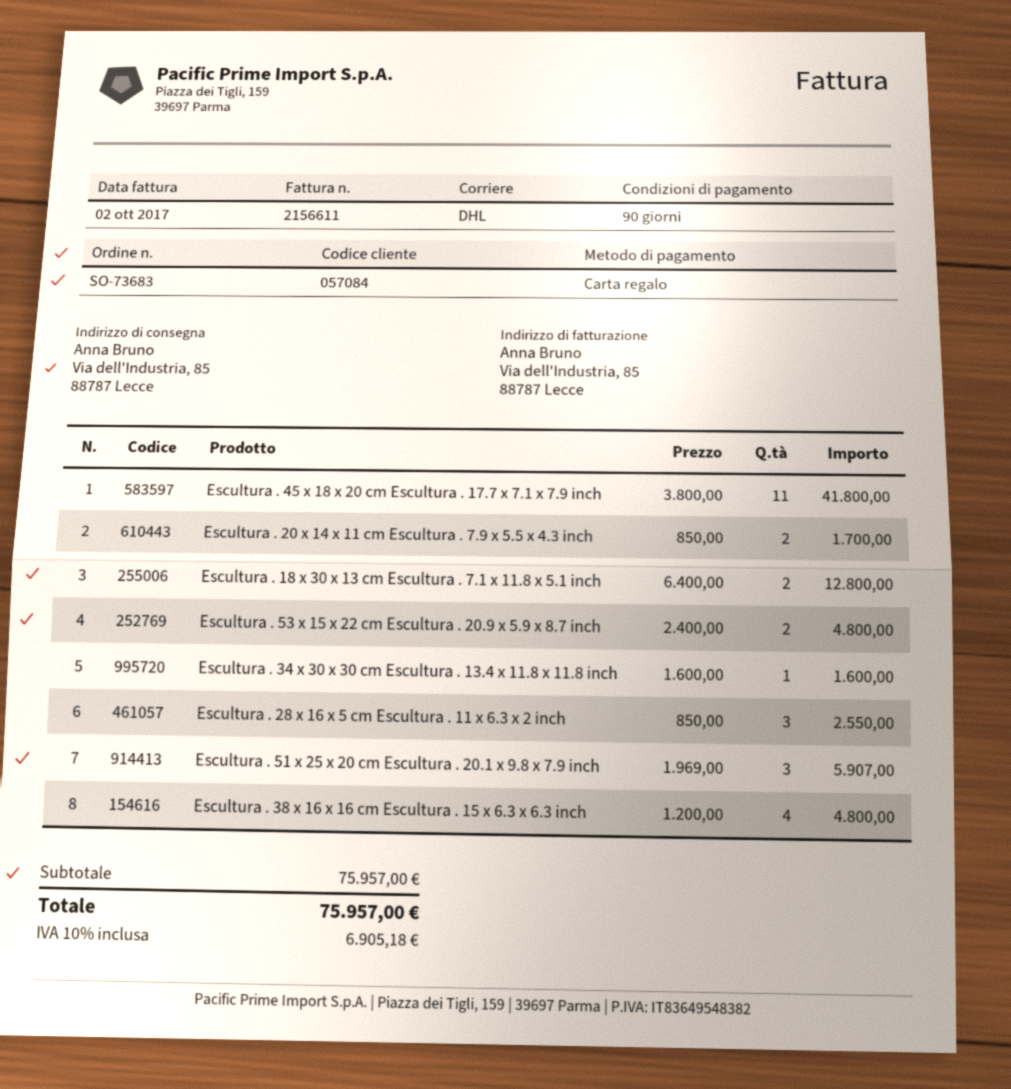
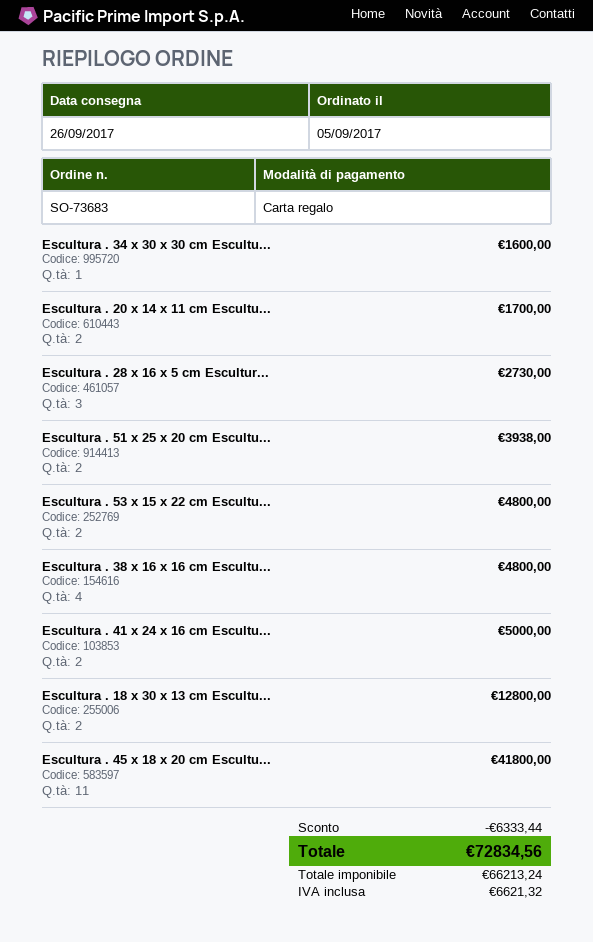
Escultura . 28 x 16 x 5 cm Escultura . 11 x 6.3 x 2 inch: 3 for 2550.00 -> 3 for 2730.00
Escultura . 51 x 25 x 20 cm Escultura . 20.1 x 9.8 x 7.9 inch: 3 for 5907.00 -> 2 for 3938.00
Escultura . 41 x 24 x 16 cm Escultu...: none -> 2 for 5000.00
discount: none -> 6333.44
tax: 6905.18 -> 6621.32
total: 75957.00 -> 72834.56

